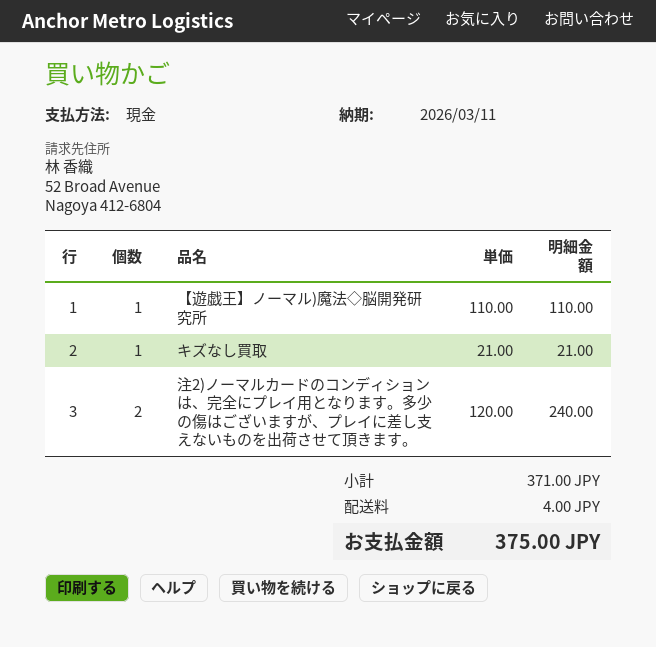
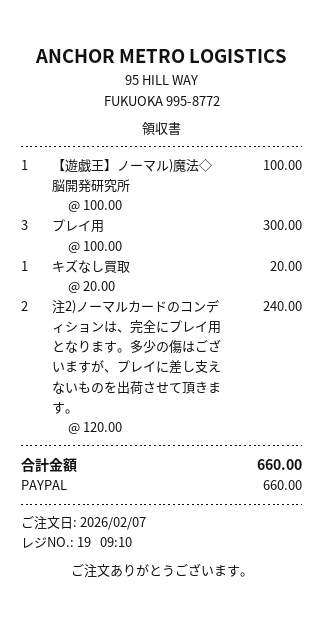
payment method: cash -> PayPal
【遊戯王】ノーマル)魔法◇脳開発研究所: 1 x 110.00 = 110.00 -> 1 x 100.00 = 100.00
キズなし買取: 1 x 21.00 = 21.00 -> 1 x 20.00 = 20.00
プレイ用: none -> 3 x 100.00 = 300.00
shipping: 4.00 -> none
total: 375.00 -> 660.00

